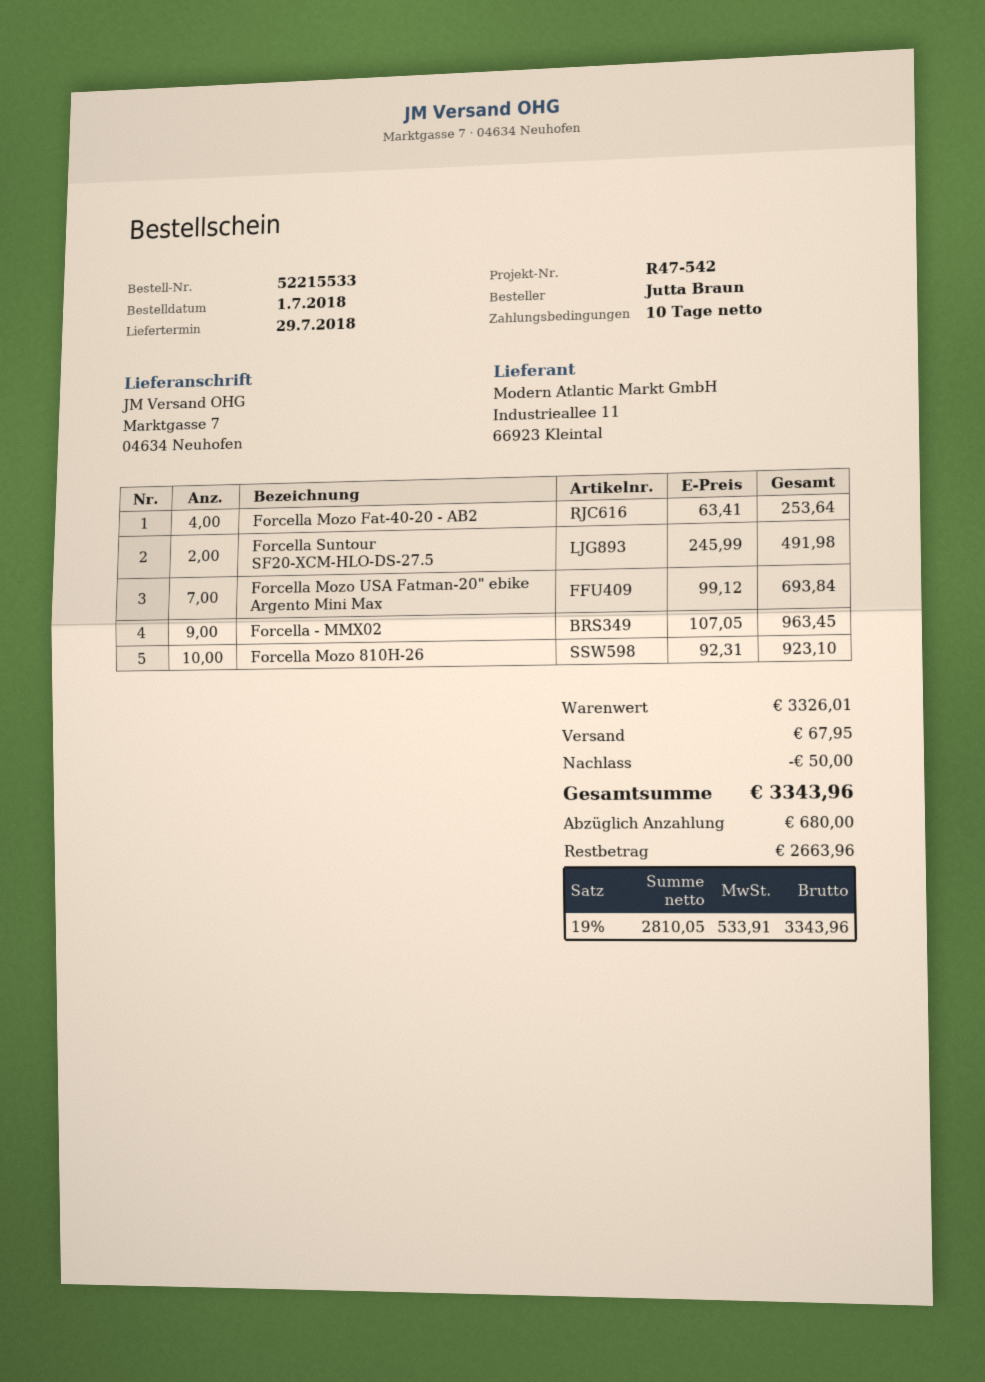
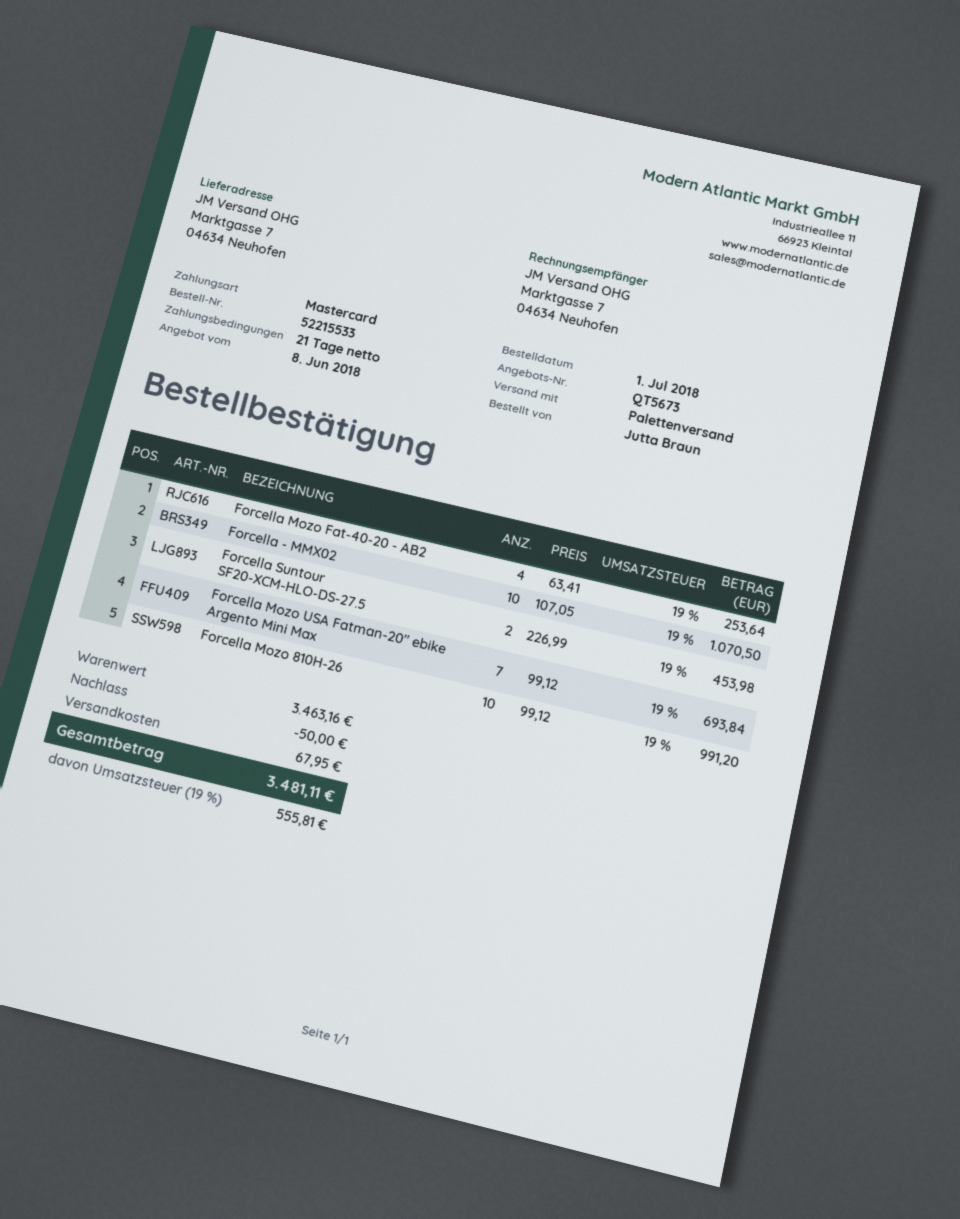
payment terms: 10 days -> 21 days
Forcella Suntour SF20-XCM-HLO-DS-27.5: 2 x 245.99 = 491.98 -> 2 x 226.99 = 453.98
Forcella - MMX02: 9 x 107.05 = 963.45 -> 10 x 107.05 = 1070.50
Forcella Mozo 810H-26: 10 x 92.31 = 923.10 -> 10 x 99.12 = 991.20
subtotal: 3326.01 -> 3463.16
tax: 19% = 533.91 -> 19% = 555.81
total: 3343.96 -> 3481.11

